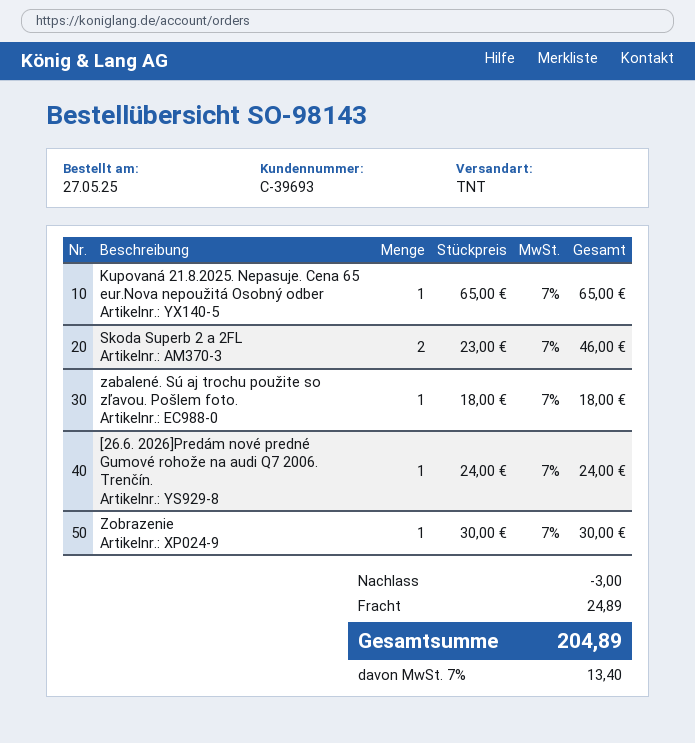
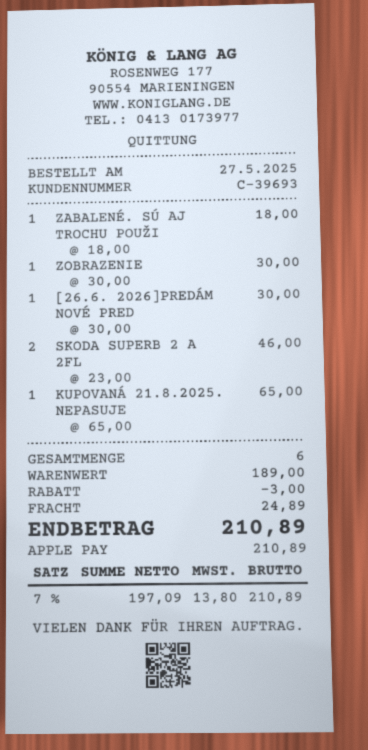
[26.6. 2026]Predám nové predné Gumové rohože na audi Q7 2006. Trenčín.: 1 x 24.00 = 24.00 -> 1 x 30.00 = 30.00
tax: 7% = 13.40 -> 7% = 13.80
total: 204.89 -> 210.89

